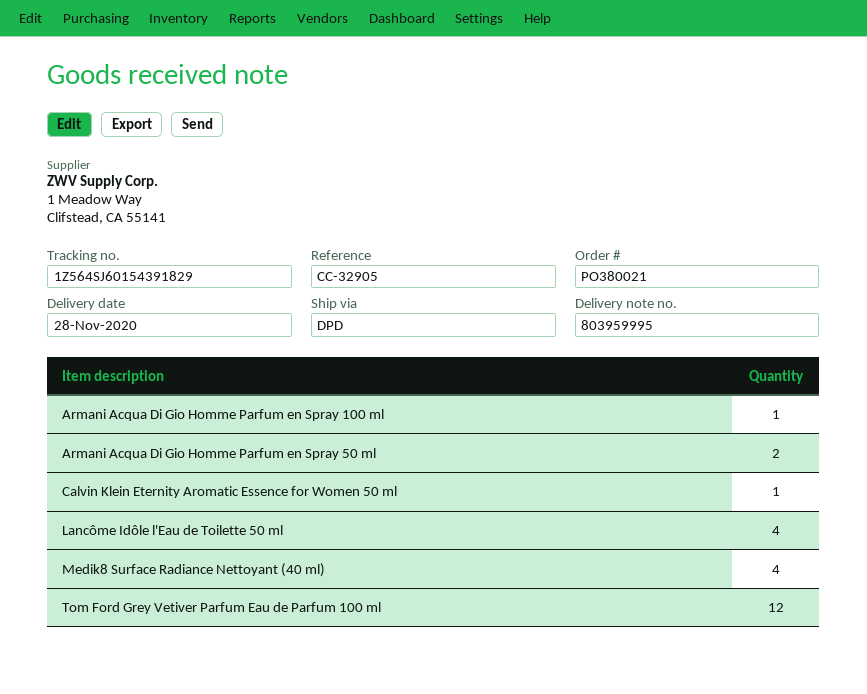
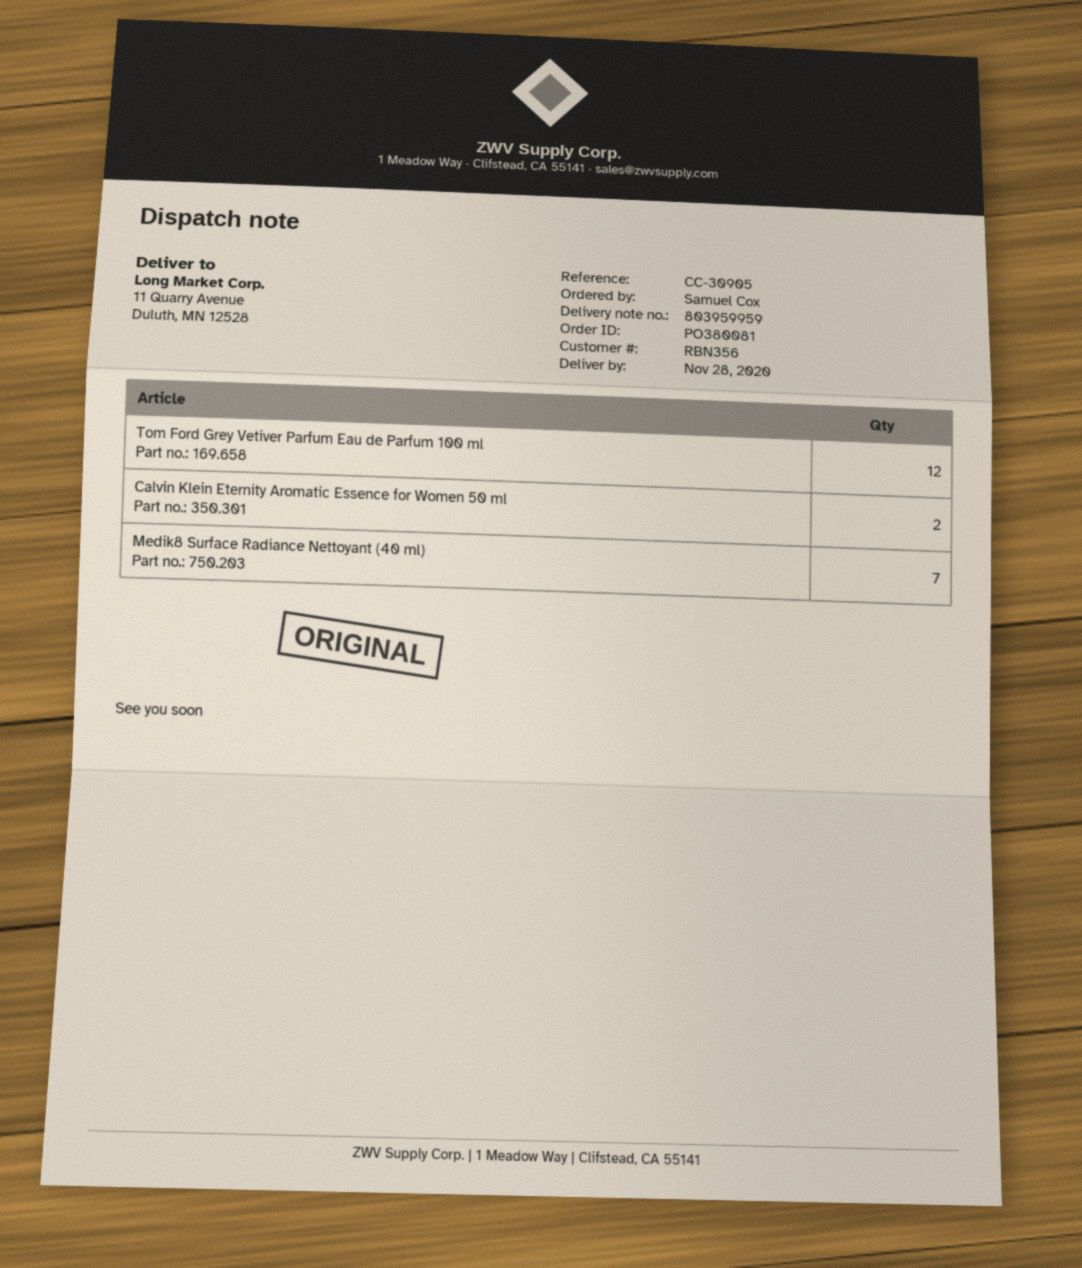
order number: PO380021 -> PO380081
delivery note number: 803959995 -> 803959959
reference: CC-32905 -> CC-30905
Armani Acqua Di Gio Homme Parfum en Spray 100 ml: 1 -> none
Armani Acqua Di Gio Homme Parfum en Spray 50 ml: 2 -> none
Calvin Klein Eternity Aromatic Essence for Women 50 ml: 1 -> 2
Lancôme Idôle l'Eau de Toilette 50 ml: 4 -> none
Medik8 Surface Radiance Nettoyant (40 ml): 4 -> 7

